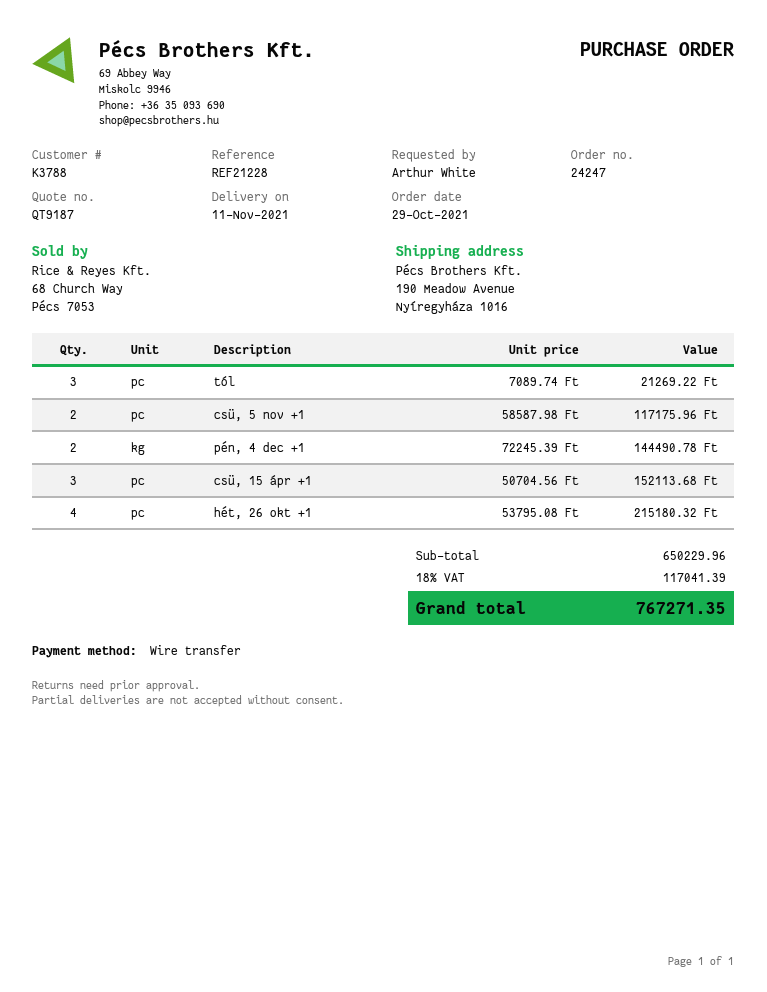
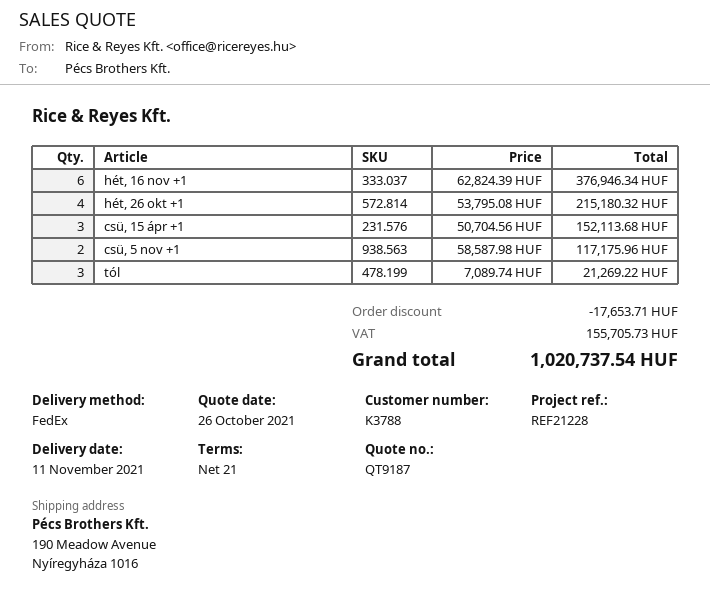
pén, 4 dec +1: 2 x 72245.39 = 144490.78 -> none
hét, 16 nov +1: none -> 6 x 62824.39 = 376946.34
discount: none -> 17653.71
tax: 117041.39 -> 155705.73
total: 767271.35 -> 1020737.54

